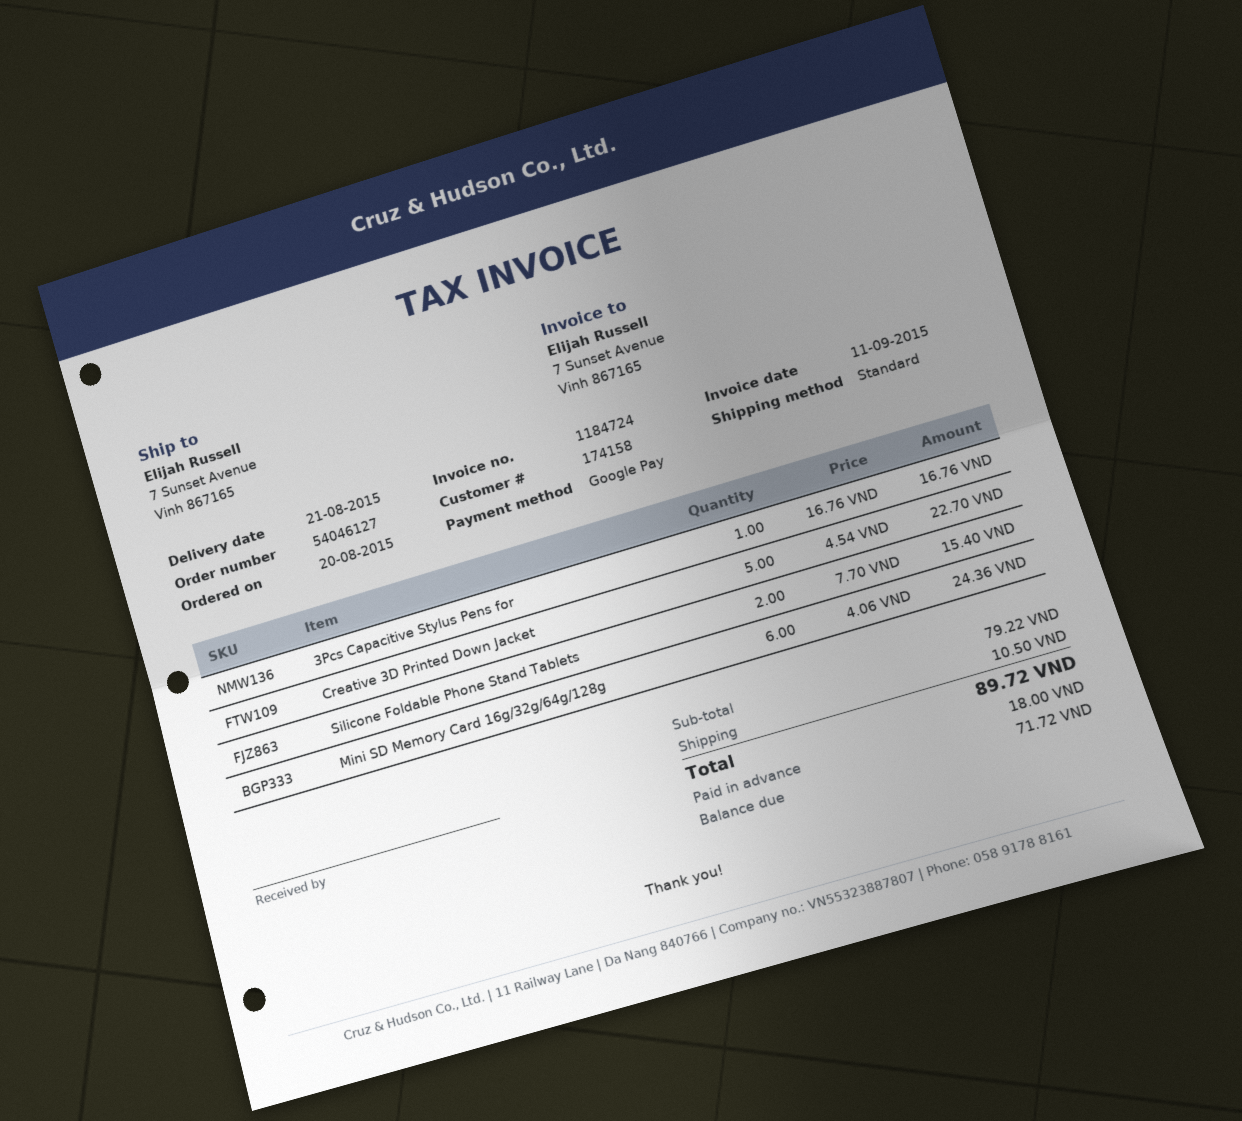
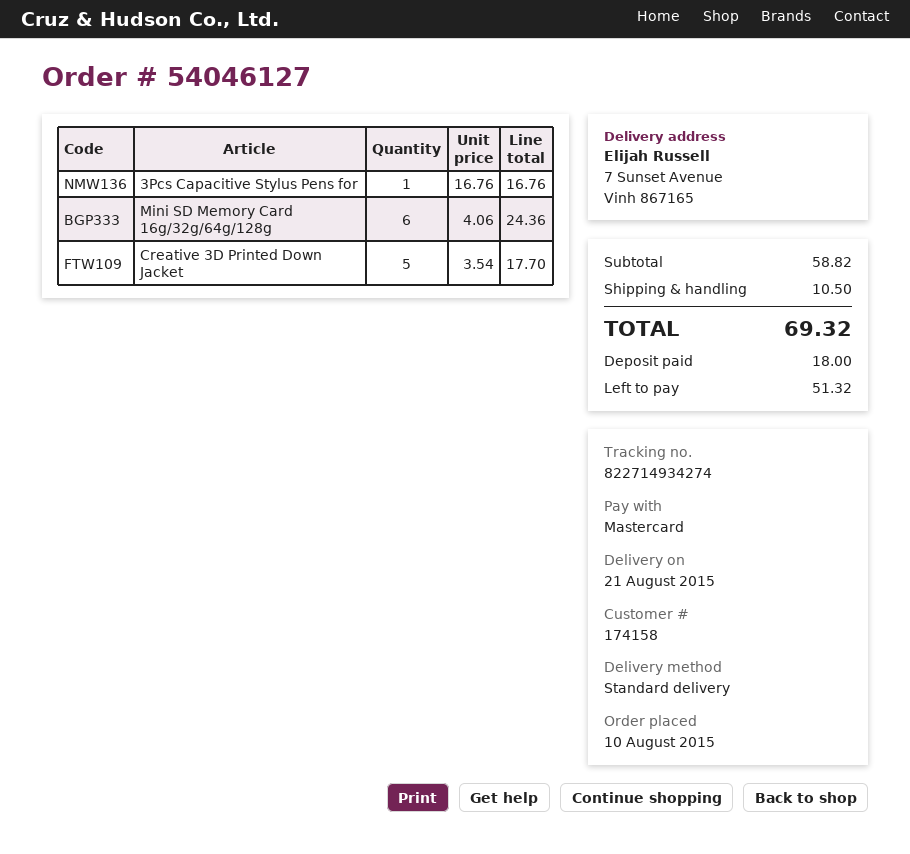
order date: 2015-08-20 -> 2015-08-10
payment method: Google Pay -> Mastercard
Creative 3D Printed Down Jacket: 5 x 4.54 = 22.70 -> 5 x 3.54 = 17.70
Silicone Foldable Phone Stand Tablets: 2 x 7.70 = 15.40 -> none
subtotal: 79.22 -> 58.82
total: 89.72 -> 69.32
balance: 71.72 -> 51.32

